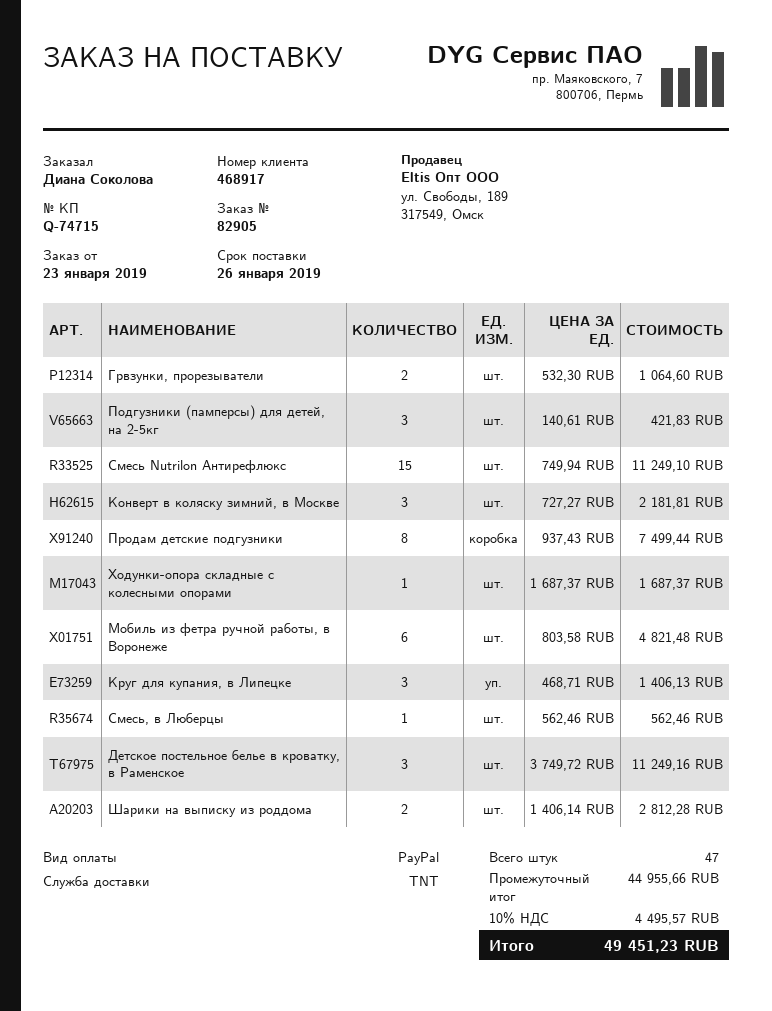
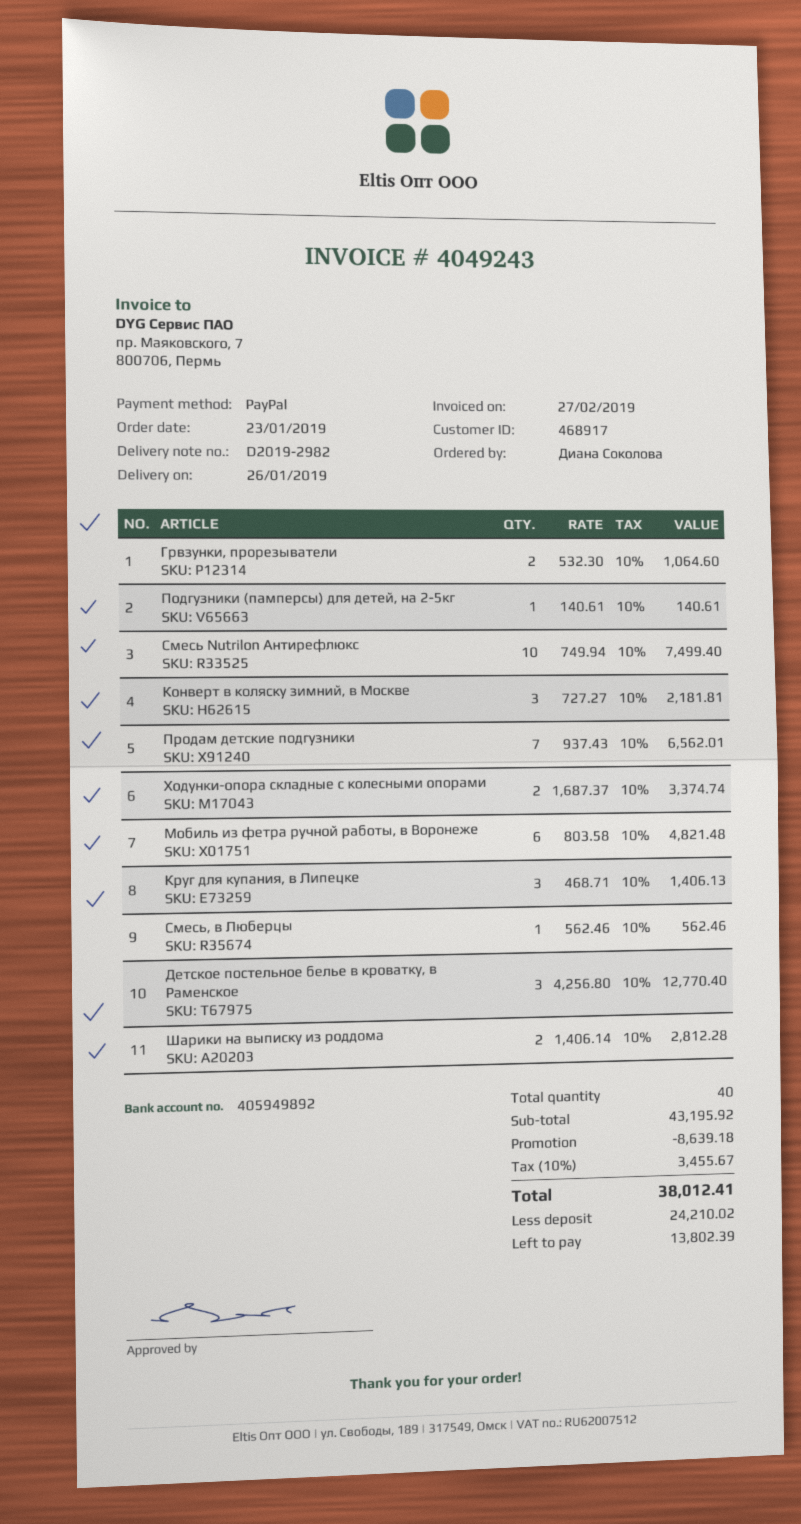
Подгузники (памперсы) для детей, на 2-5кг: 3 x 140.61 = 421.83 -> 1 x 140.61 = 140.61
Смесь Nutrilon Антирефлюкс: 15 x 749.94 = 11249.10 -> 10 x 749.94 = 7499.40
Продам детские подгузники: 8 x 937.43 = 7499.44 -> 7 x 937.43 = 6562.01
Ходунки-опора складные с колесными опорами: 1 x 1687.37 = 1687.37 -> 2 x 1687.37 = 3374.74
Детское постельное белье в кроватку, в Раменское: 3 x 3749.72 = 11249.16 -> 3 x 4256.80 = 12770.40
total quantity: 47 -> 40
subtotal: 44955.66 -> 43195.92
discount: none -> 8639.18
tax: 10% = 4495.57 -> 10% = 3455.67
total: 49451.23 -> 38012.41

